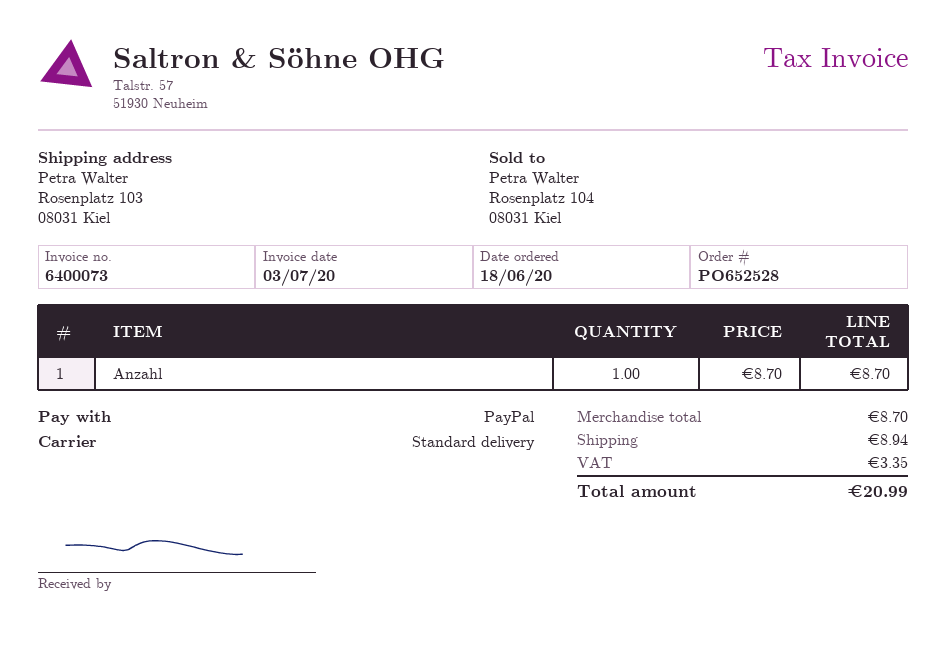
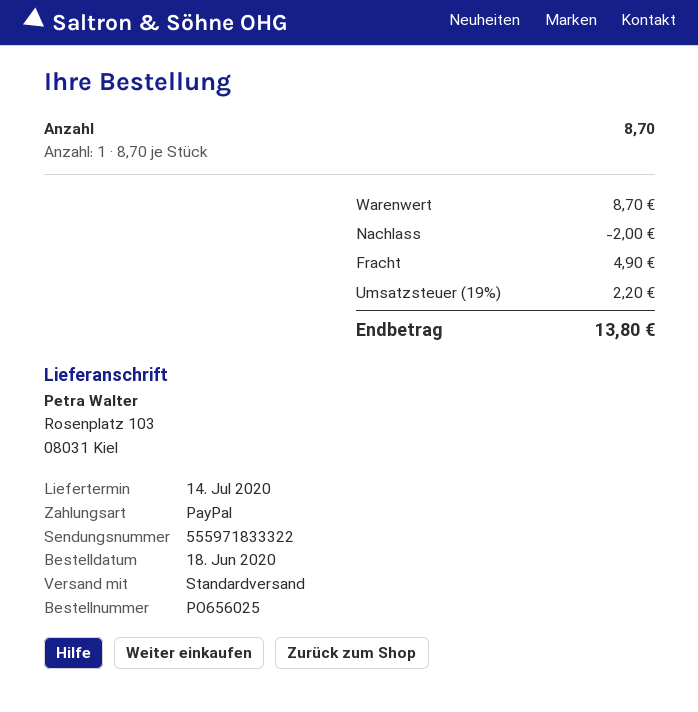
order number: PO652528 -> PO656025
discount: none -> 2.00
shipping: 8.94 -> 4.90
tax: 3.35 -> 2.20
total: 20.99 -> 13.80

